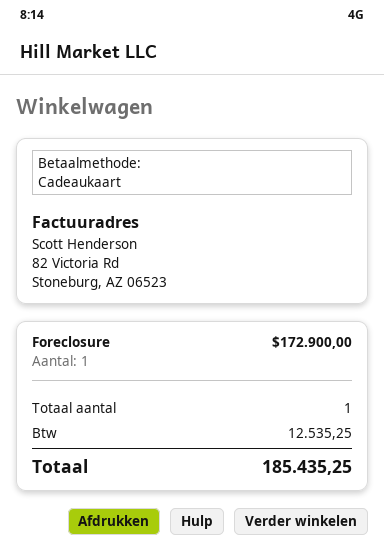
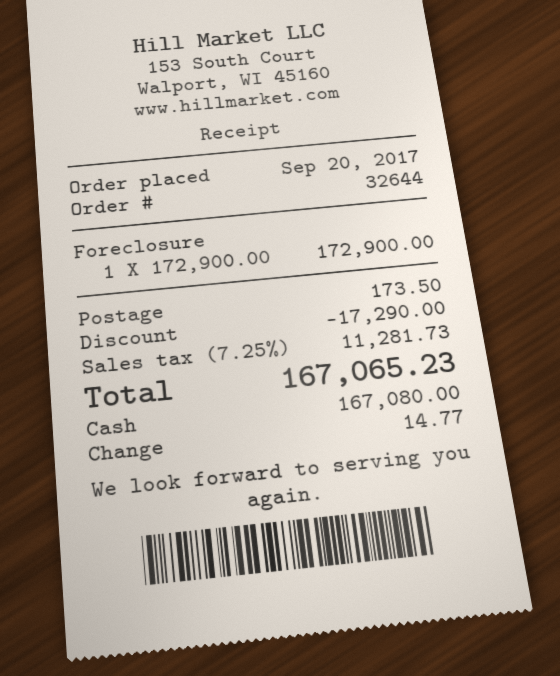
payment method: gift card -> cash
discount: none -> 17290.00
shipping: none -> 173.50
tax: 12535.25 -> 11281.73
total: 185435.25 -> 167065.23

